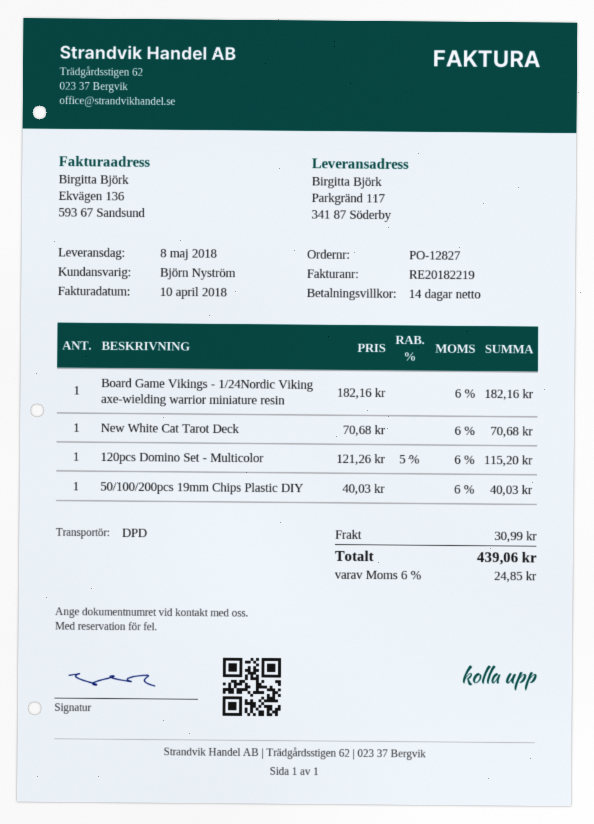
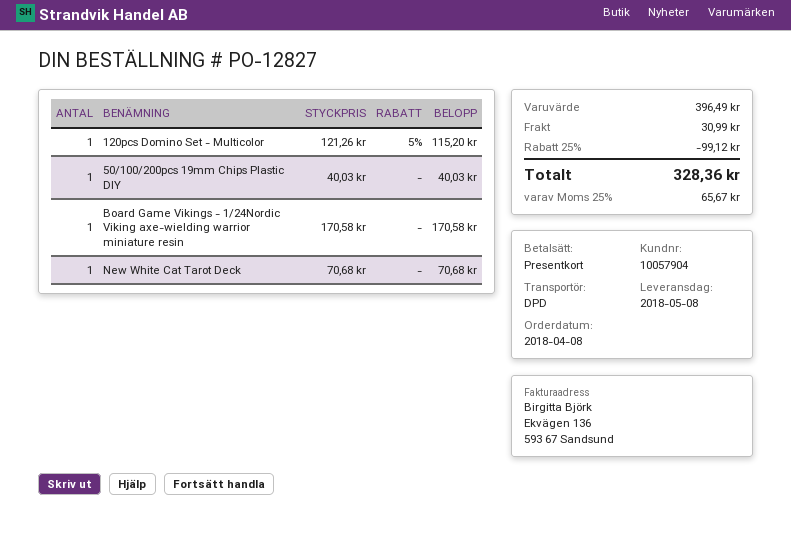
Board Game Vikings - 1/24Nordic Viking axe-wielding warrior miniature resin: 1 x 182.16 = 182.16 -> 1 x 170.58 = 170.58
discount: none -> 25% = 99.12
tax: 6% = 24.85 -> 25% = 65.67
total: 439.06 -> 328.36

